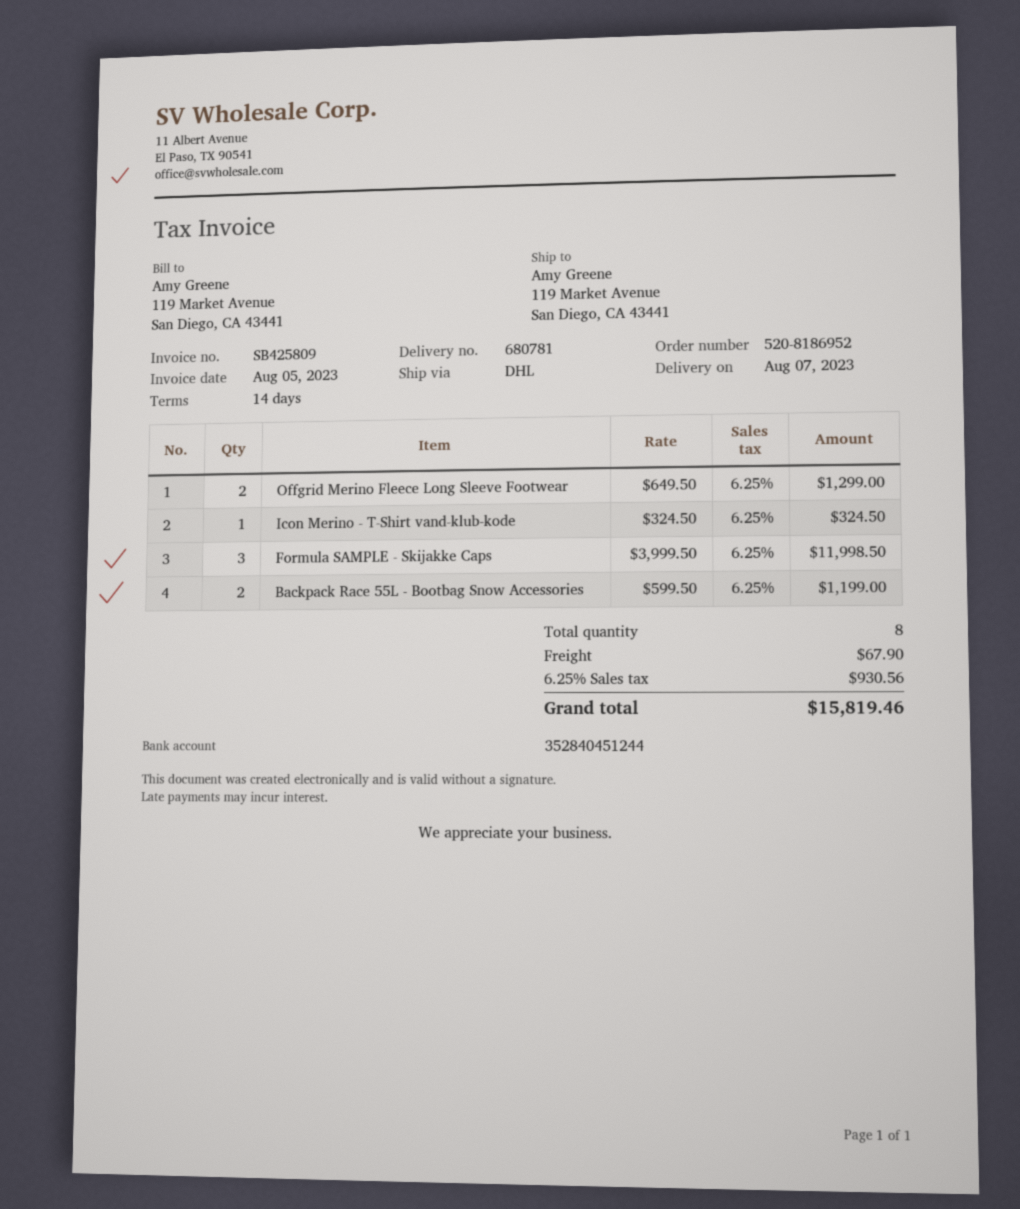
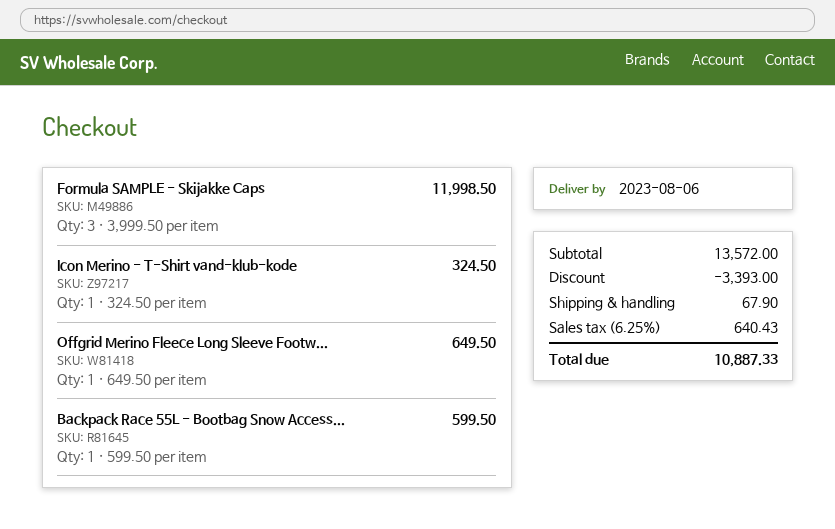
delivery date: 2023-08-07 -> 2023-08-06
Offgrid Merino Fleece Long Sleeve Footwear: 2 x 649.50 = 1299.00 -> 1 x 649.50 = 649.50
Backpack Race 55L - Bootbag Snow Accessories: 2 x 599.50 = 1199.00 -> 1 x 599.50 = 599.50
discount: none -> 3393.00
tax: 6.25% = 930.56 -> 6.25% = 640.43
total: 15819.46 -> 10887.33

